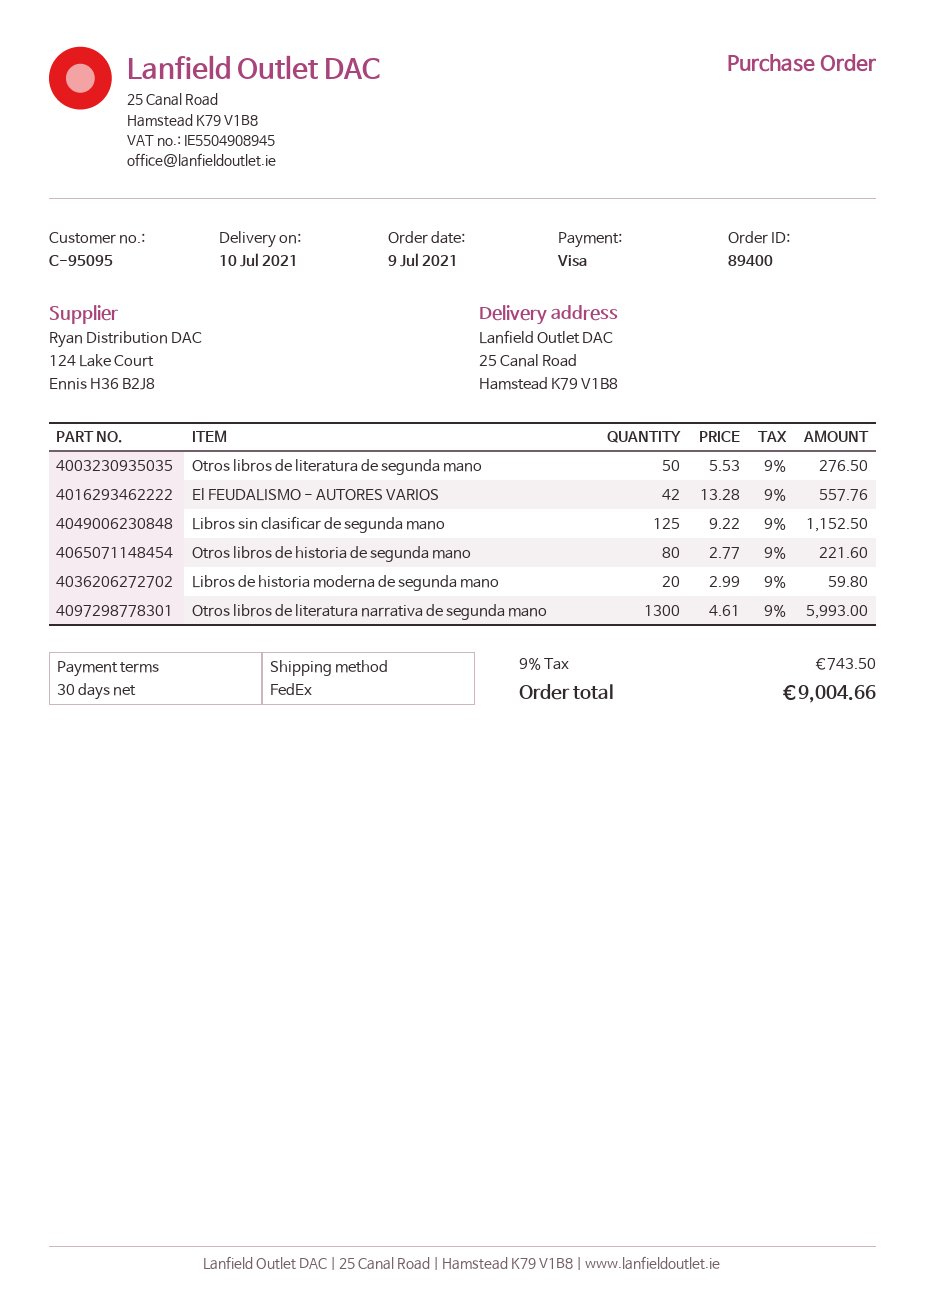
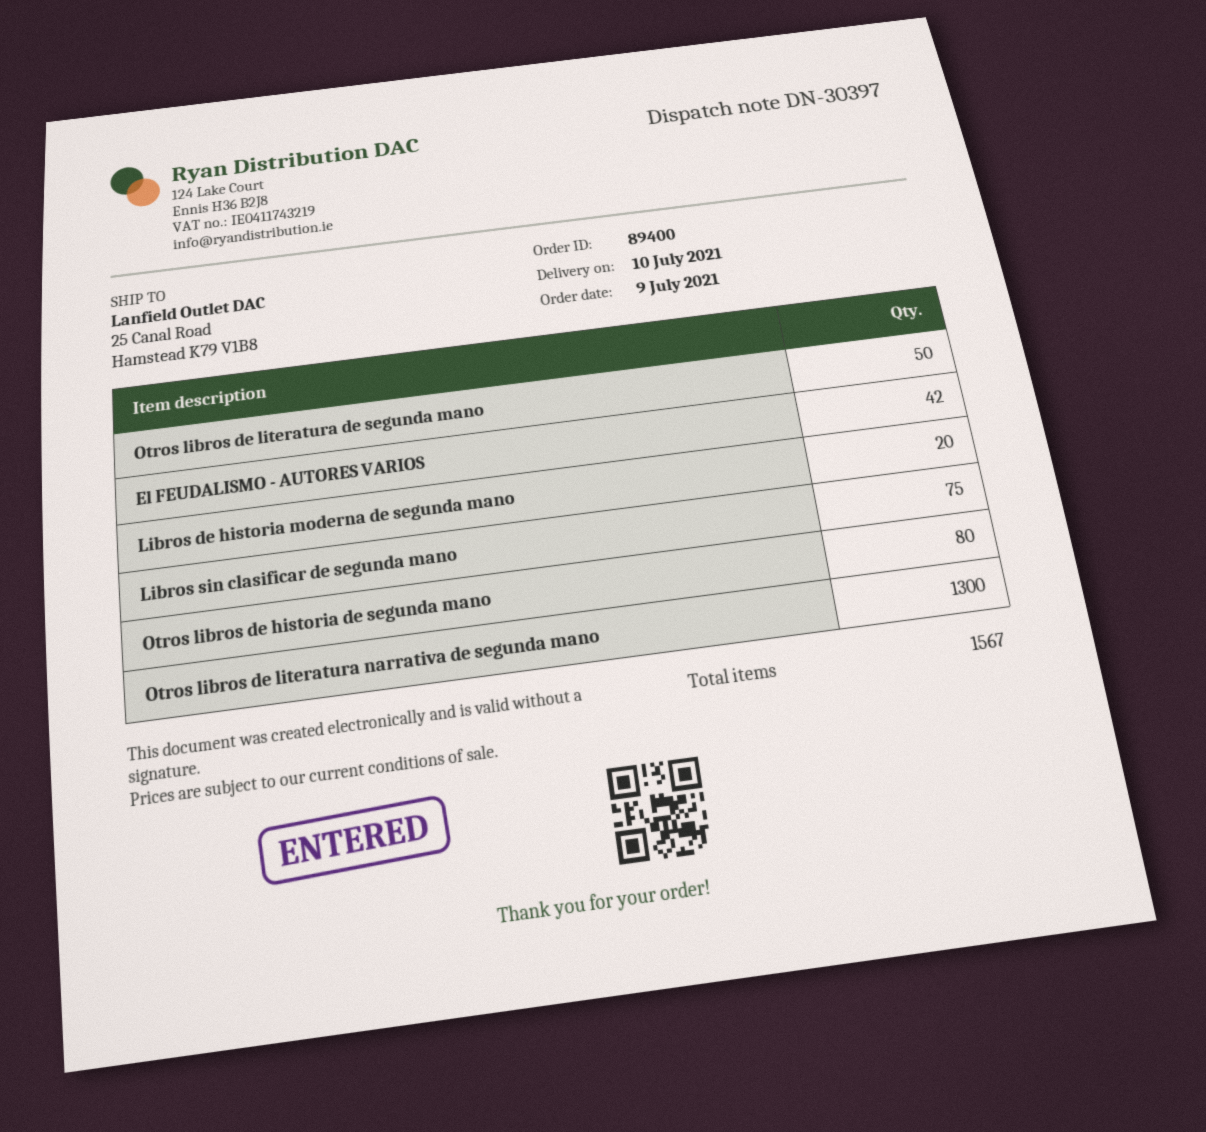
Libros sin clasificar de segunda mano: 125 -> 75

